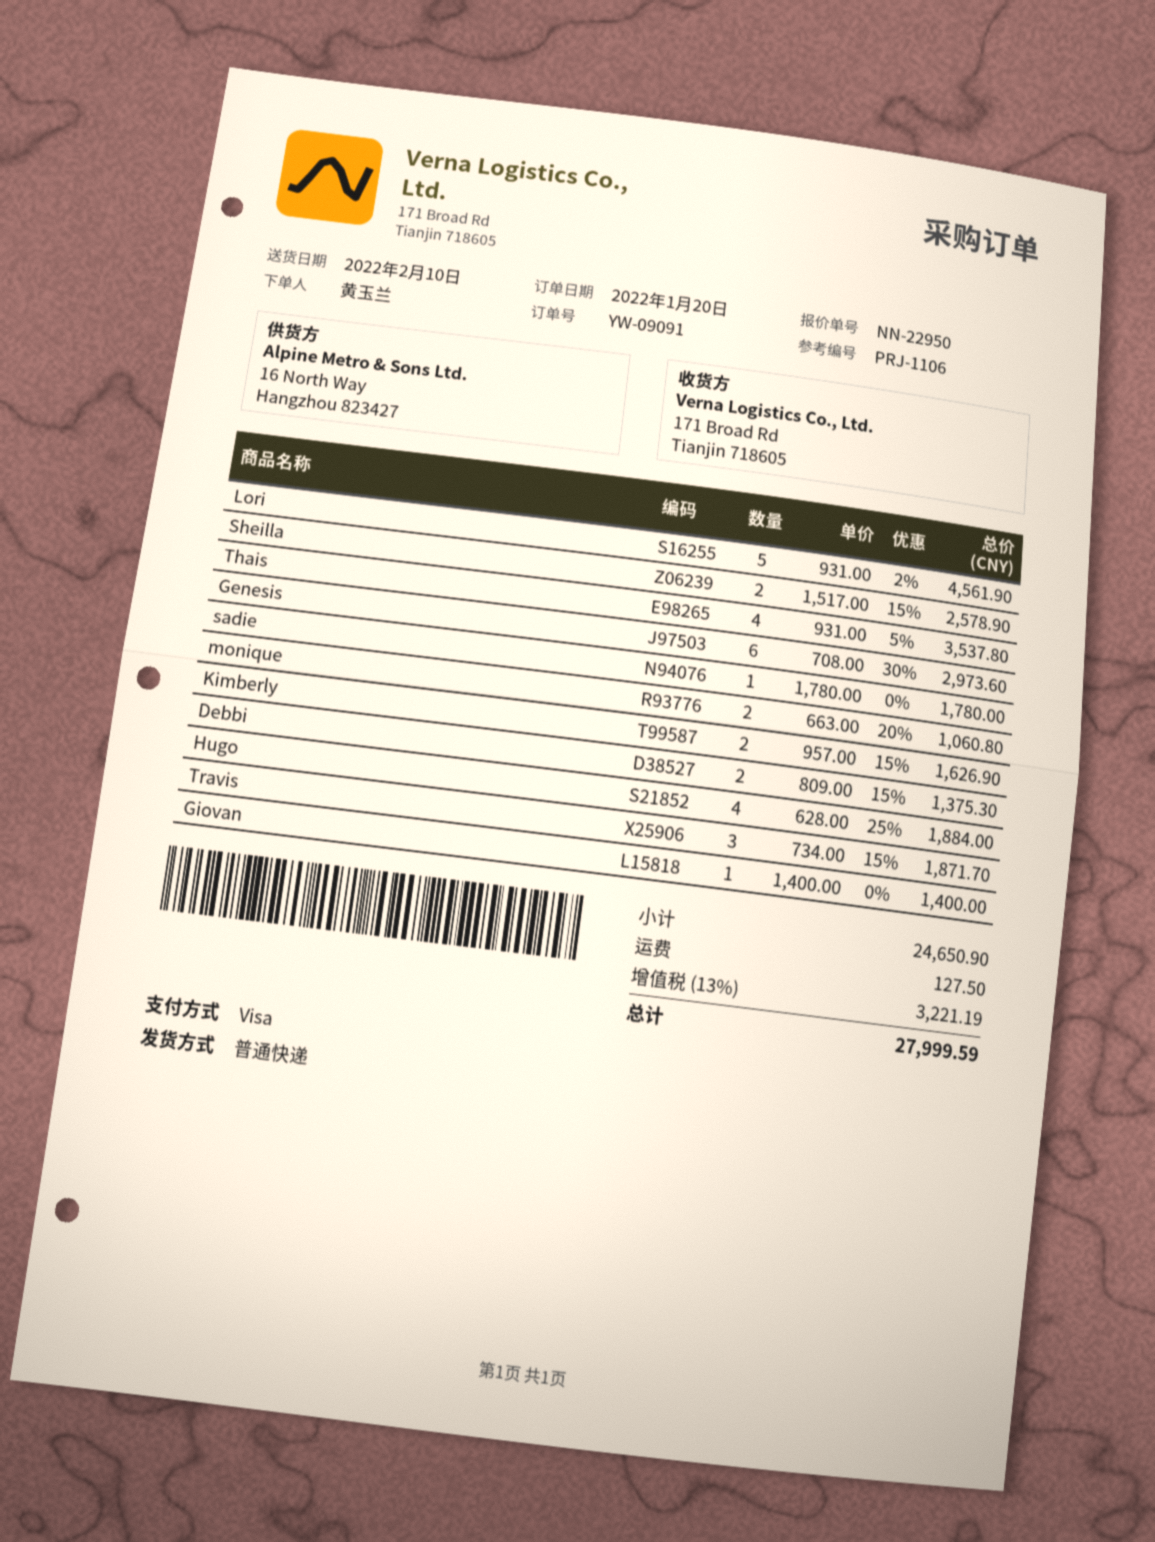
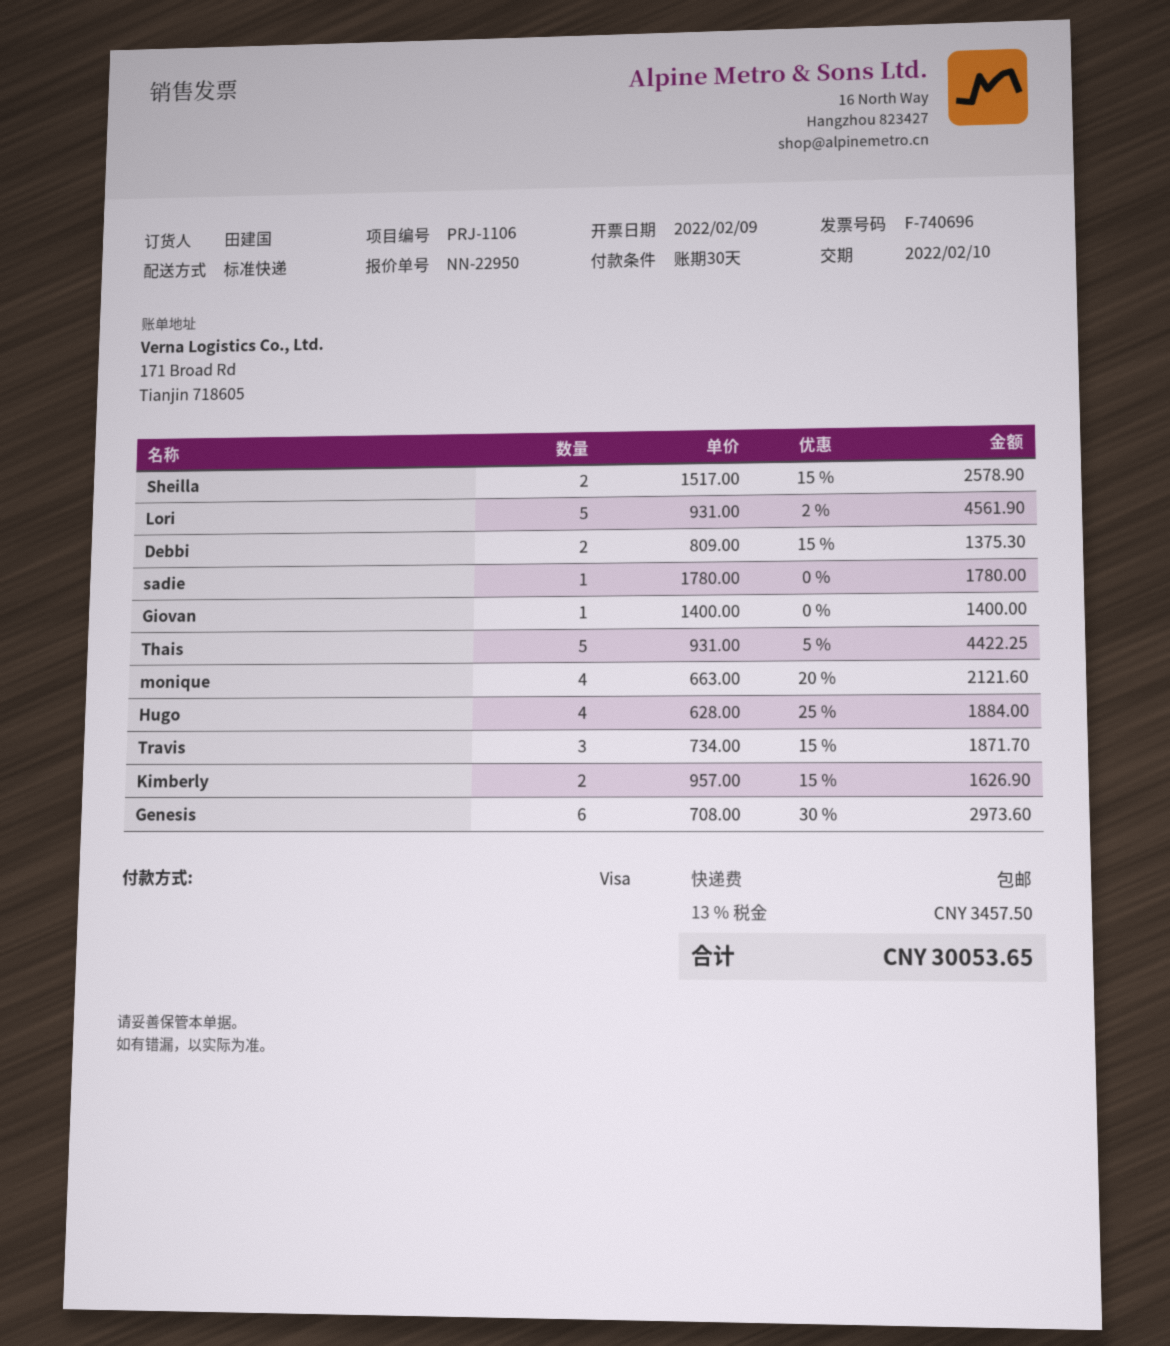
ordered by: 黄玉兰 -> 田建国
Thais: 4 x 931.00 - 5% = 3537.80 -> 5 x 931.00 - 5% = 4422.25
monique: 2 x 663.00 - 20% = 1060.80 -> 4 x 663.00 - 20% = 2121.60
shipping: 127.50 -> 0.00
tax: 13% = 3221.19 -> 13% = 3457.50
total: 27999.59 -> 30053.65

